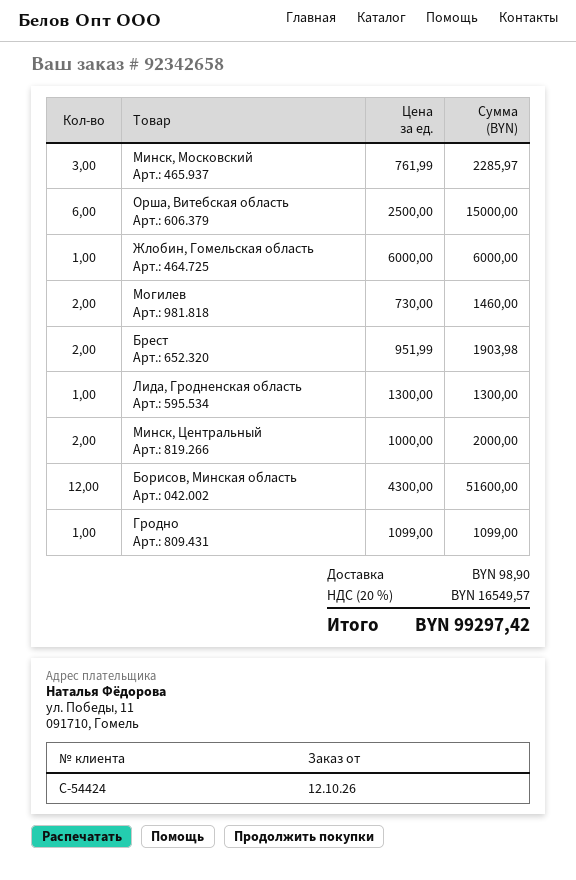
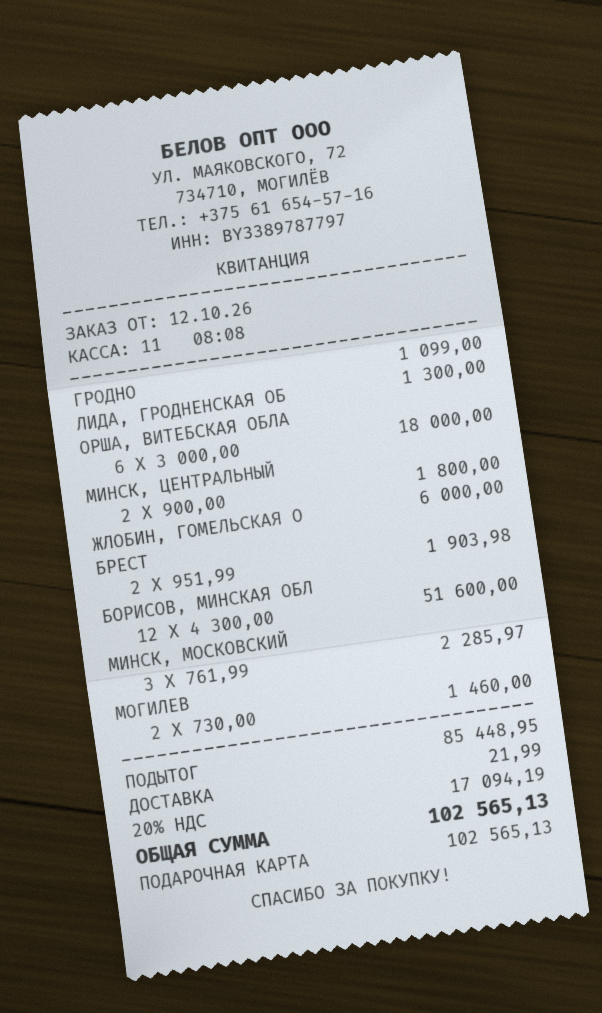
Орша, Витебская область: 6 x 2500.00 = 15000.00 -> 6 x 3000.00 = 18000.00
Минск, Центральный: 2 x 1000.00 = 2000.00 -> 2 x 900.00 = 1800.00
shipping: 98.90 -> 21.99
tax: 20% = 16549.57 -> 20% = 17094.19
total: 99297.42 -> 102565.13

